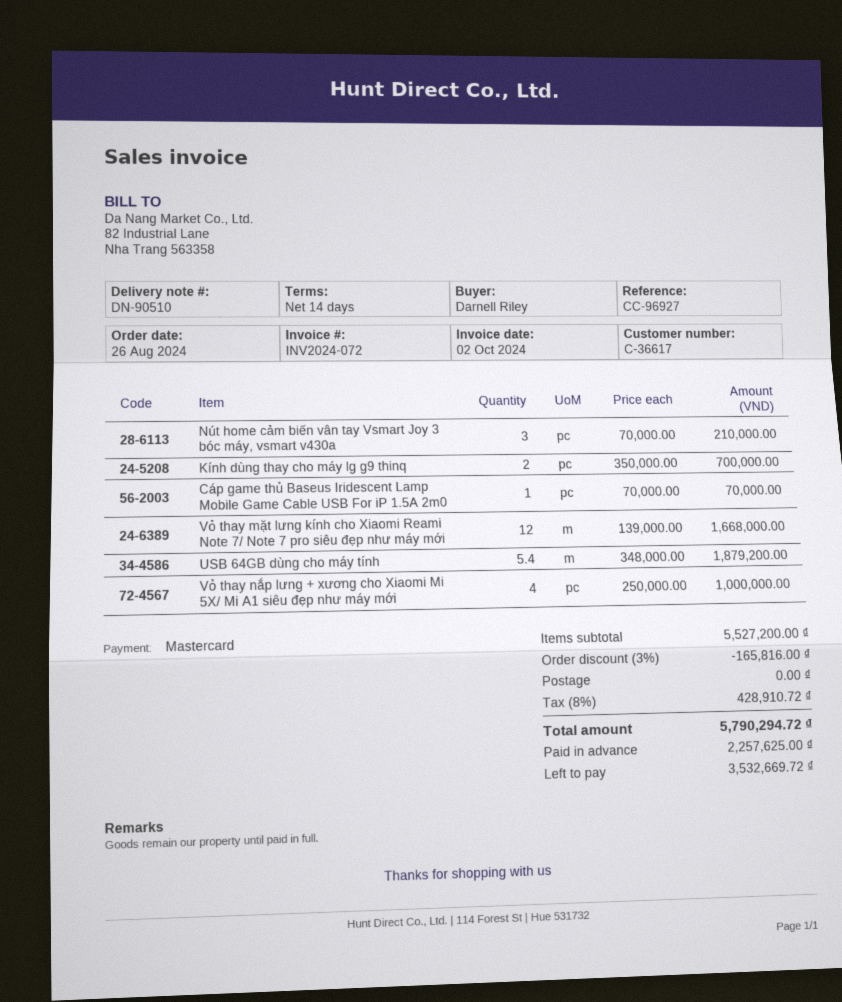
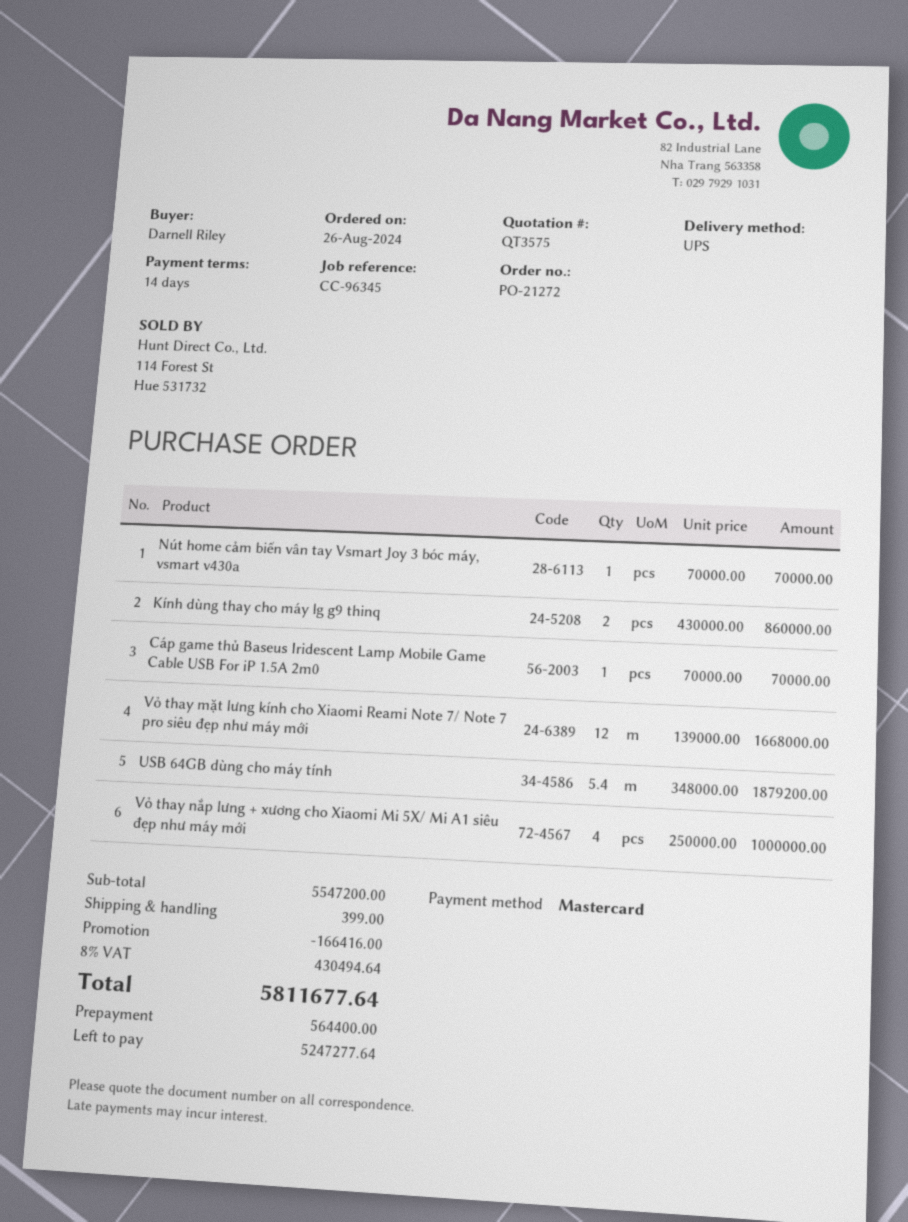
reference: CC-96927 -> CC-96345
Nút home cảm biến vân tay Vsmart Joy 3 bóc máy, vsmart v430a: 3 x 70000.00 = 210000.00 -> 1 x 70000.00 = 70000.00
Kính dùng thay cho máy lg g9 thinq: 2 x 350000.00 = 700000.00 -> 2 x 430000.00 = 860000.00
subtotal: 5527200.00 -> 5547200.00
discount: 165816.00 -> 166416.00
shipping: 0.00 -> 399.00
tax: 8% = 428910.72 -> 8% = 430494.64
total: 5790294.72 -> 5811677.64
deposit: 2257625.00 -> 564400.00
balance: 3532669.72 -> 5247277.64

